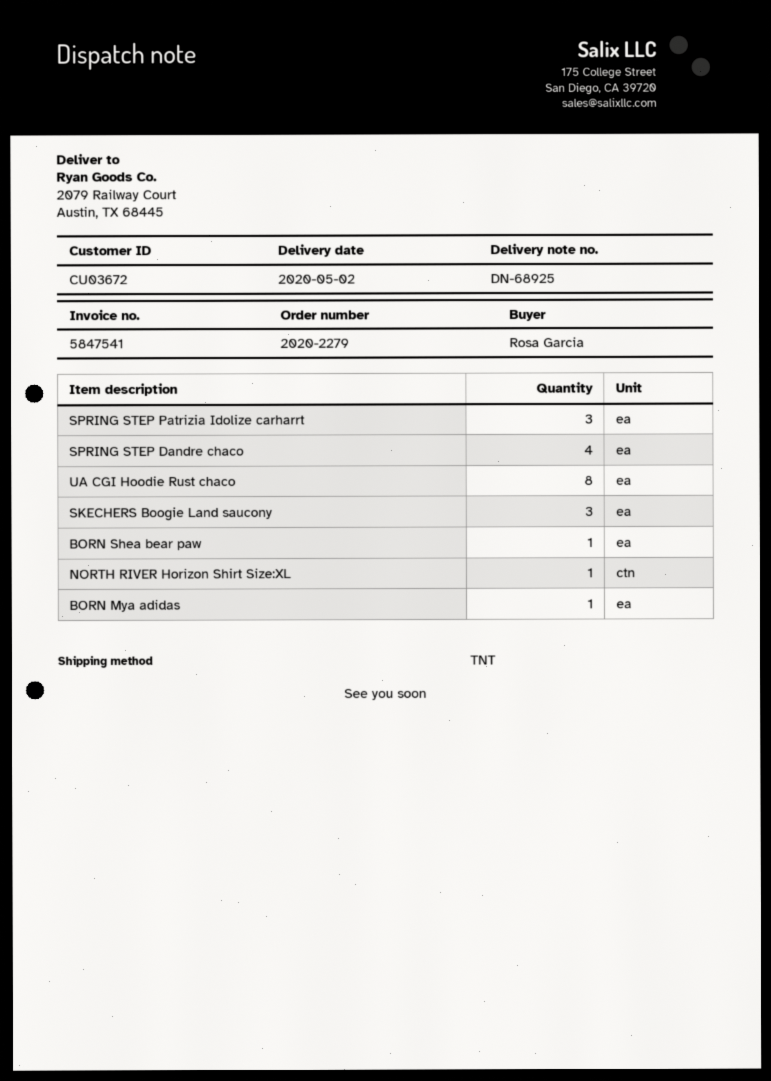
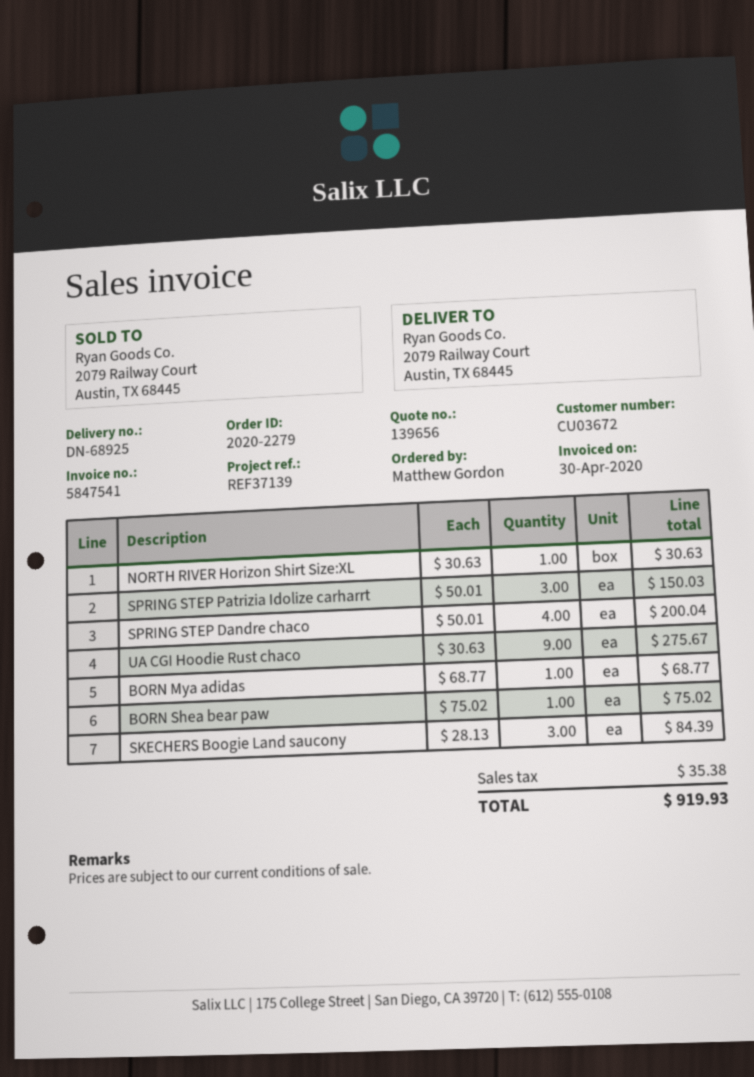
ordered by: Rosa Garcia -> Matthew Gordon
UA CGI Hoodie Rust chaco: 8 -> 9

